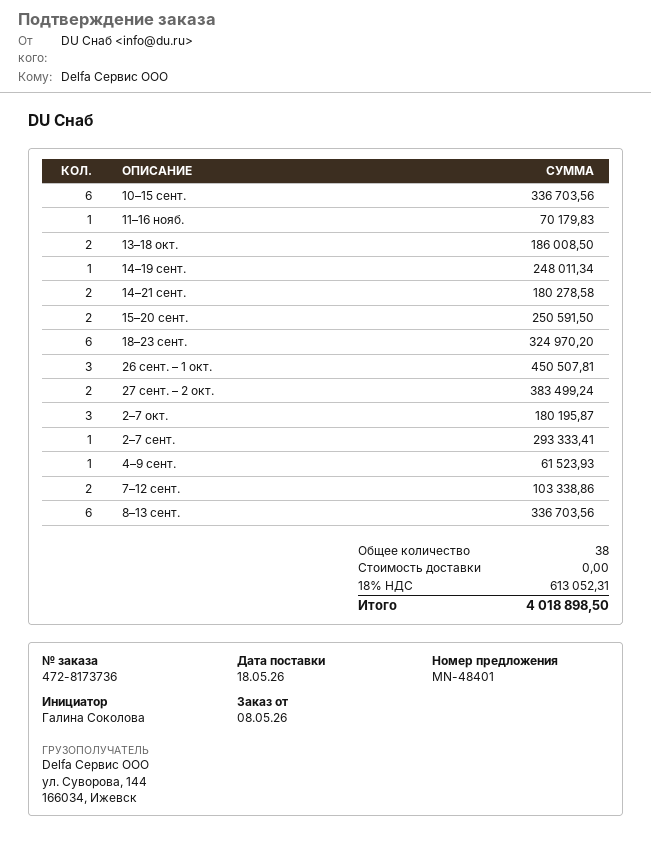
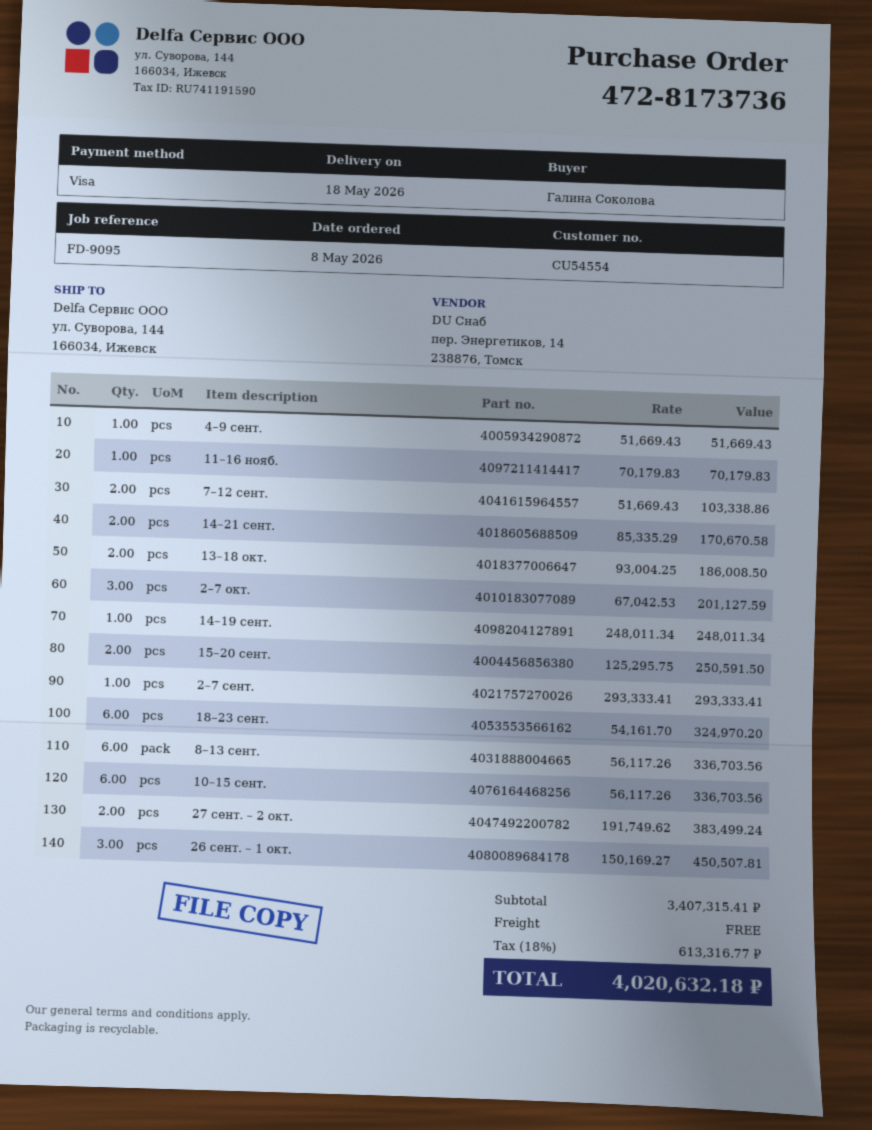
14–21 сент.: 2 for 180278.58 -> 2 for 170670.58
2–7 окт.: 3 for 180195.87 -> 3 for 201127.59
4–9 сент.: 1 for 61523.93 -> 1 for 51669.43
tax: 18% = 613052.31 -> 18% = 613316.77
total: 4018898.50 -> 4020632.18

